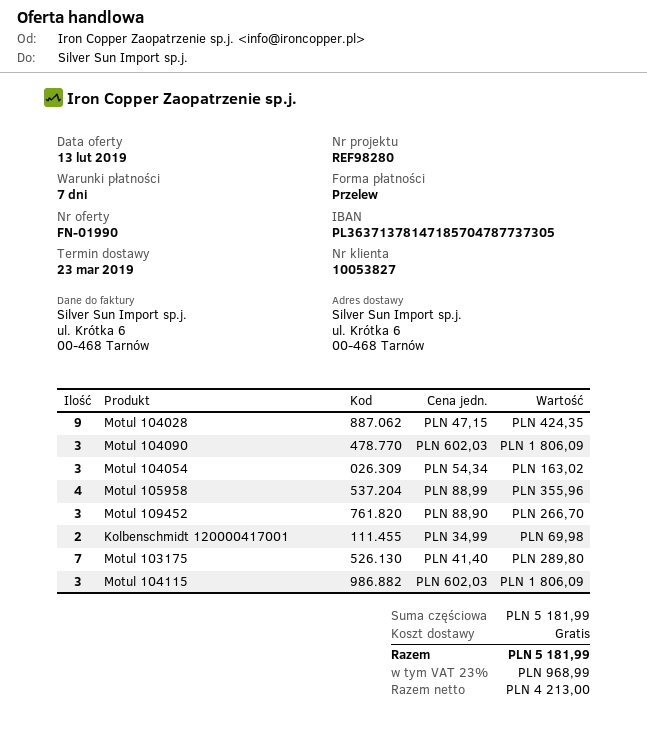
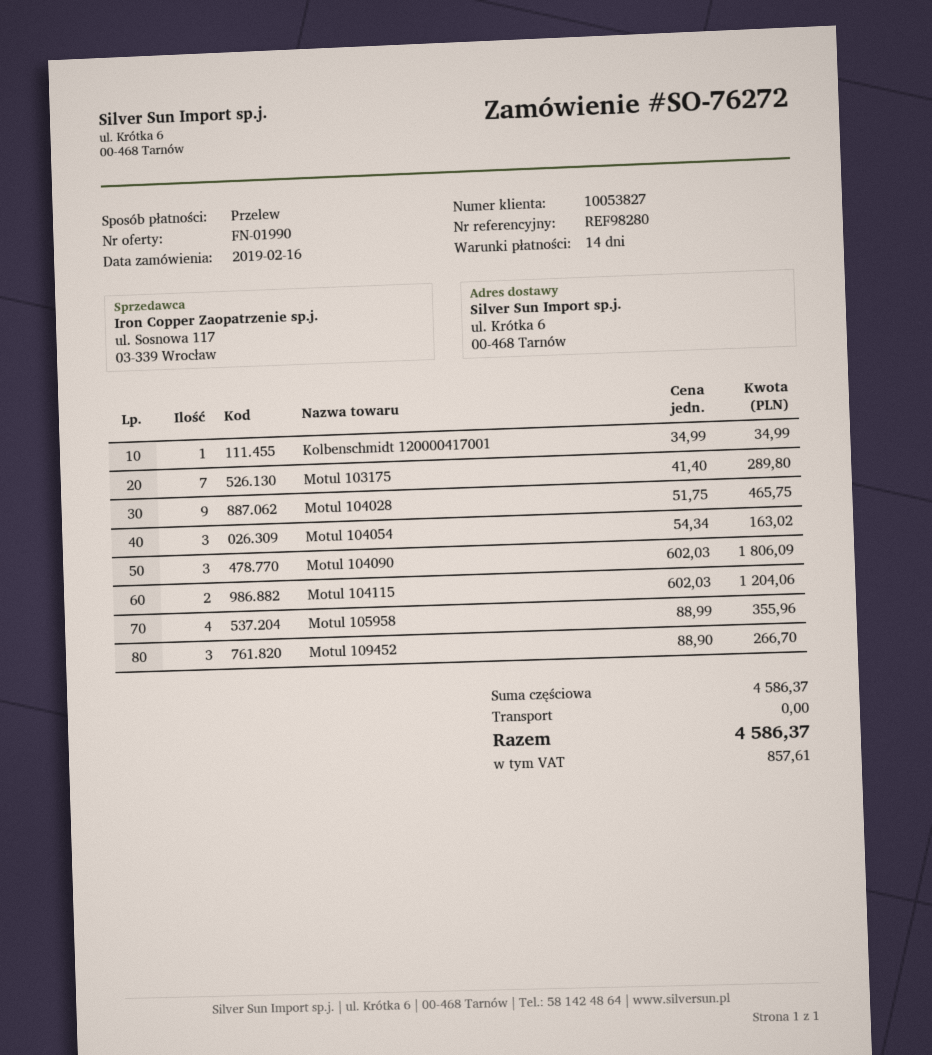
payment terms: 7 days -> 14 days
Motul 104028: 9 x 47.15 = 424.35 -> 9 x 51.75 = 465.75
Kolbenschmidt 120000417001: 2 x 34.99 = 69.98 -> 1 x 34.99 = 34.99
Motul 104115: 3 x 602.03 = 1806.09 -> 2 x 602.03 = 1204.06
subtotal: 5181.99 -> 4586.37
tax: 968.99 -> 857.61
total: 5181.99 -> 4586.37

